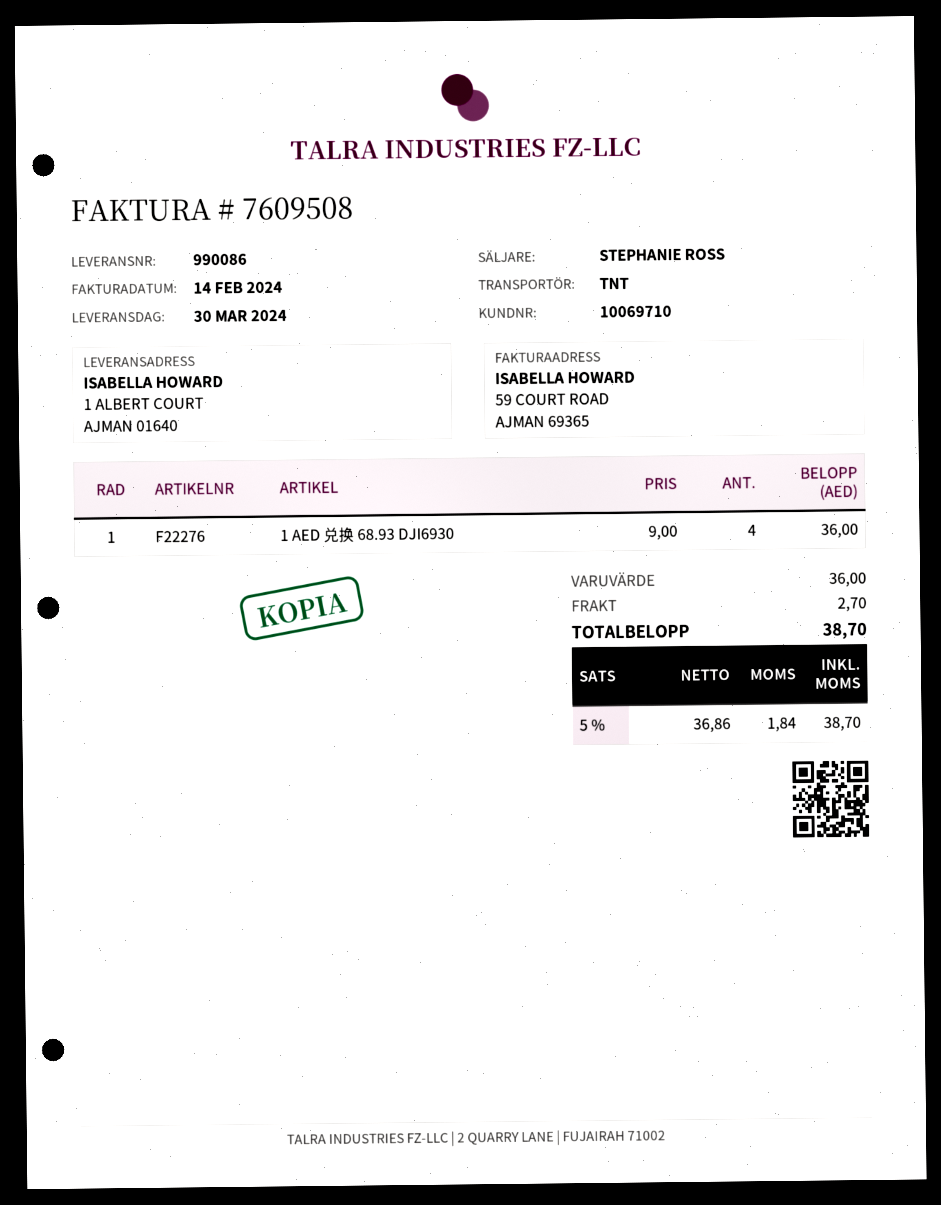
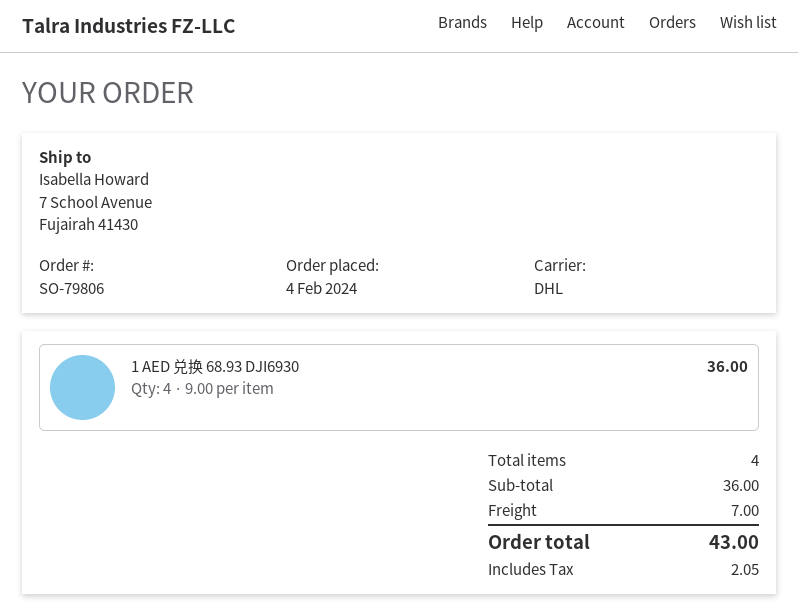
shipping method: TNT -> DHL
ship to: 1 ALBERT COURT, AJMAN 01640 -> 7 School Avenue, Fujairah 41430
shipping: 2.70 -> 7.00
tax: 1.84 -> 2.05
total: 38.70 -> 43.00

